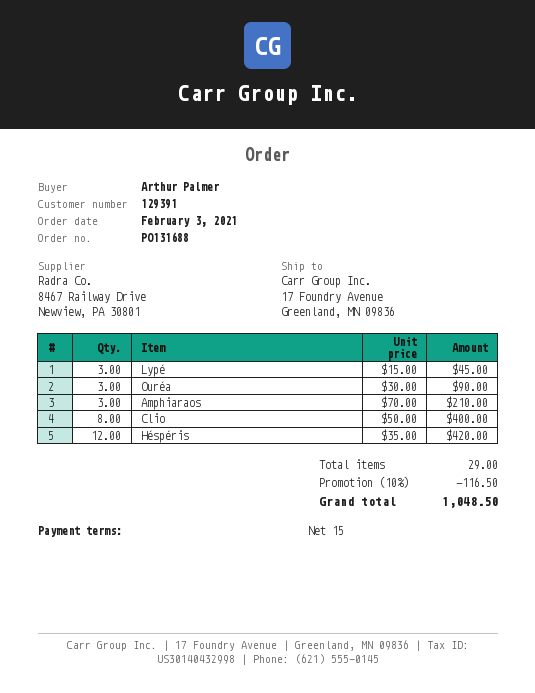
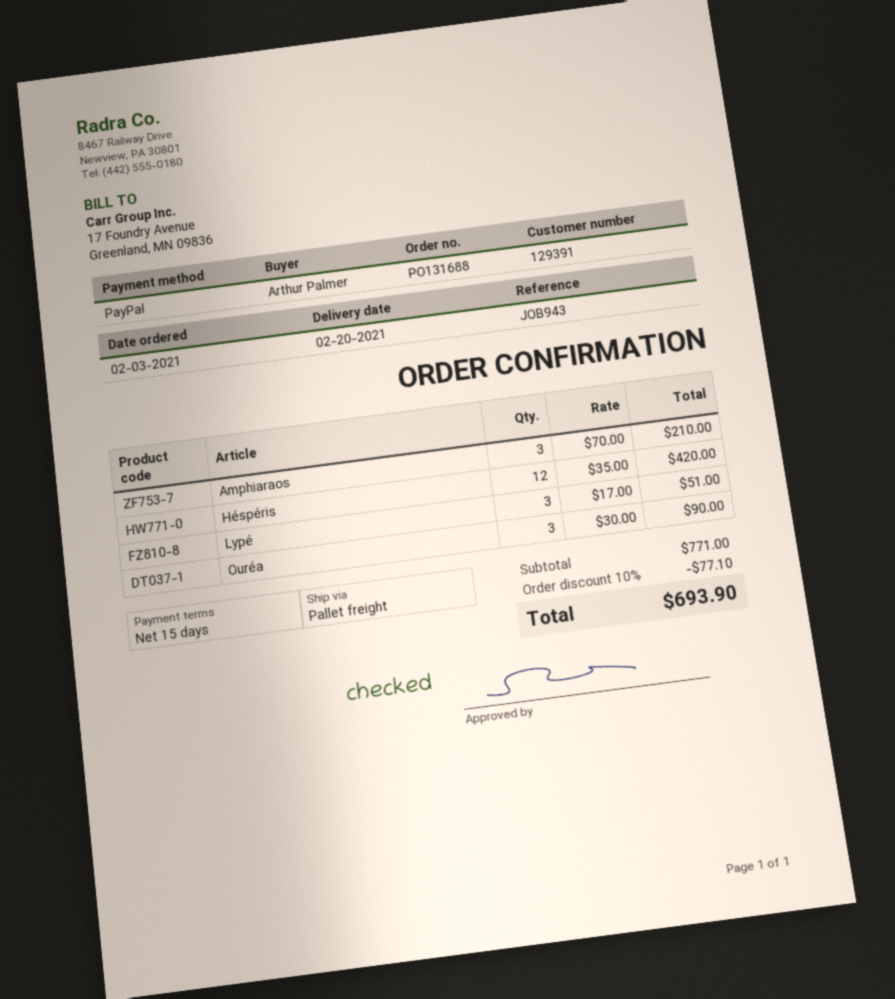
Lypé: 3 x 15.00 = 45.00 -> 3 x 17.00 = 51.00
Clio: 8 x 50.00 = 400.00 -> none
discount: 10% = 116.50 -> 10% = 77.10
total: 1048.50 -> 693.90

